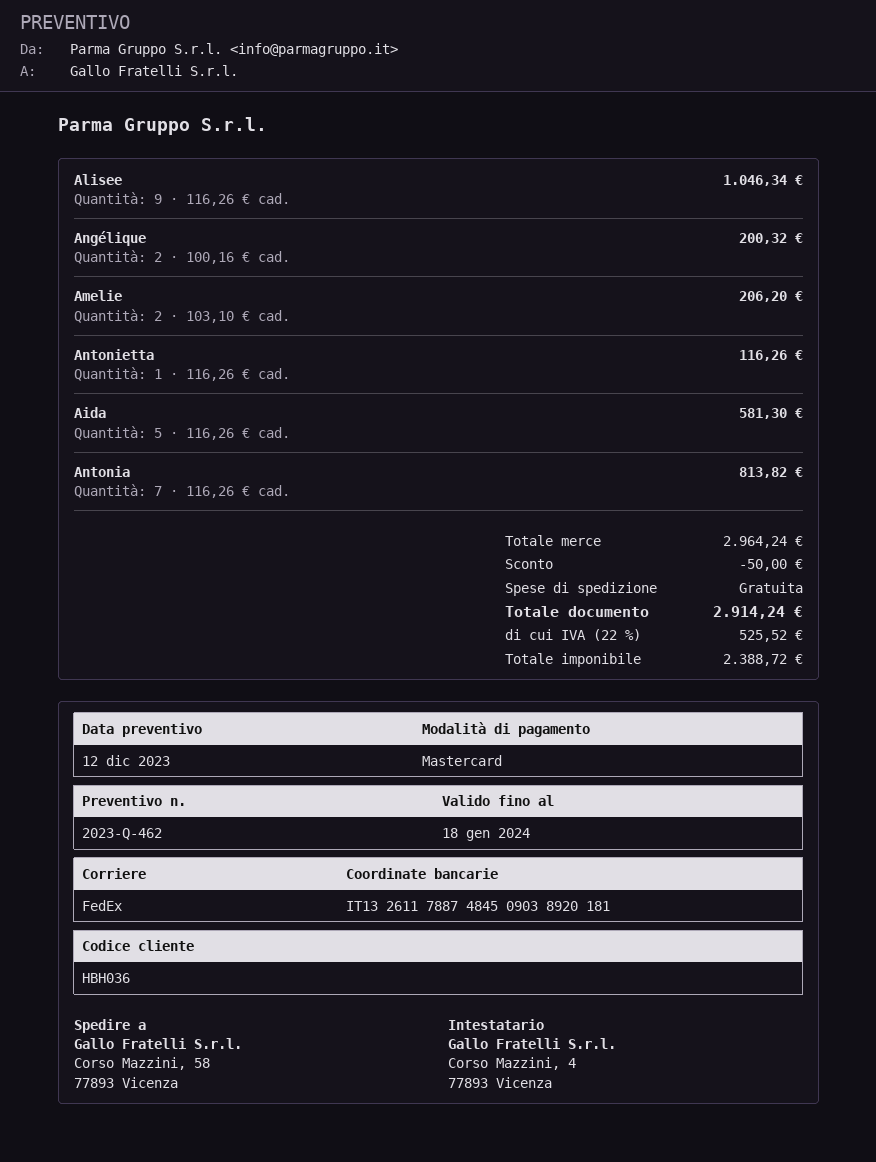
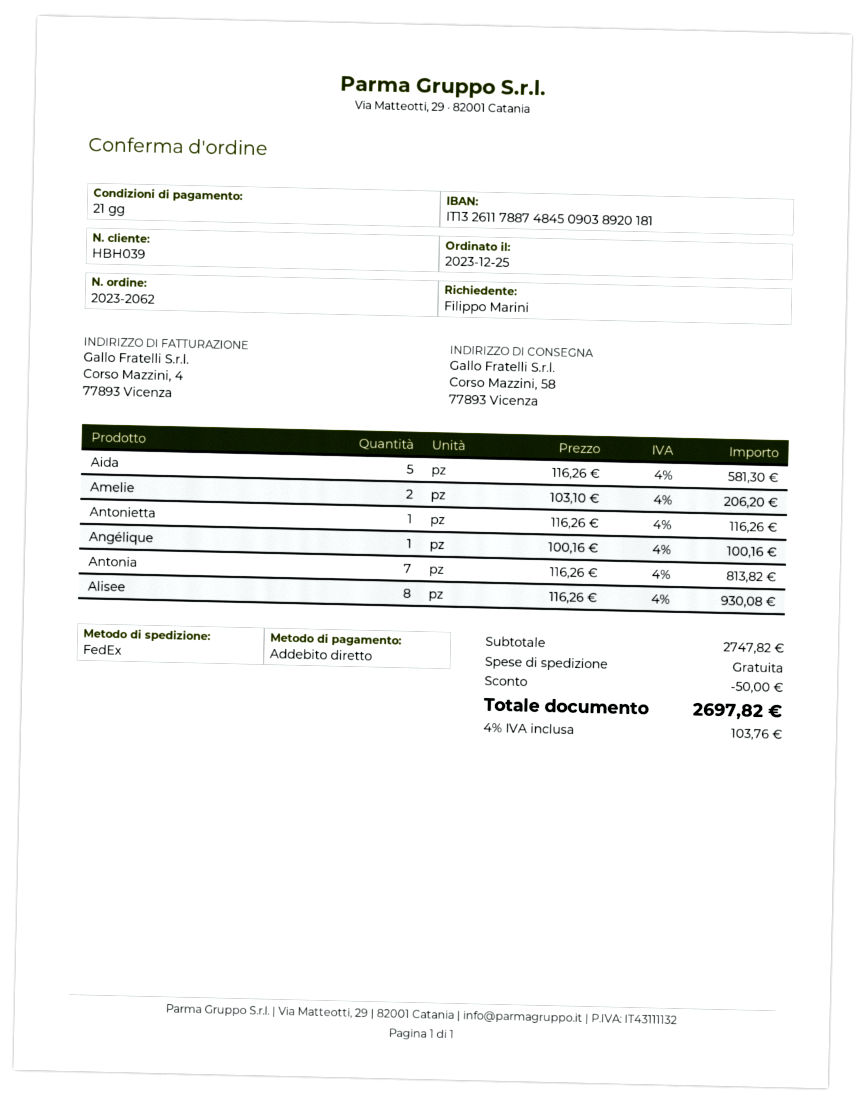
customer number: HBH036 -> HBH039
payment method: Mastercard -> direct debit
Alisee: 9 x 116.26 = 1046.34 -> 8 x 116.26 = 930.08
Angélique: 2 x 100.16 = 200.32 -> 1 x 100.16 = 100.16
subtotal: 2964.24 -> 2747.82
tax: 22% = 525.52 -> 4% = 103.76
total: 2914.24 -> 2697.82

